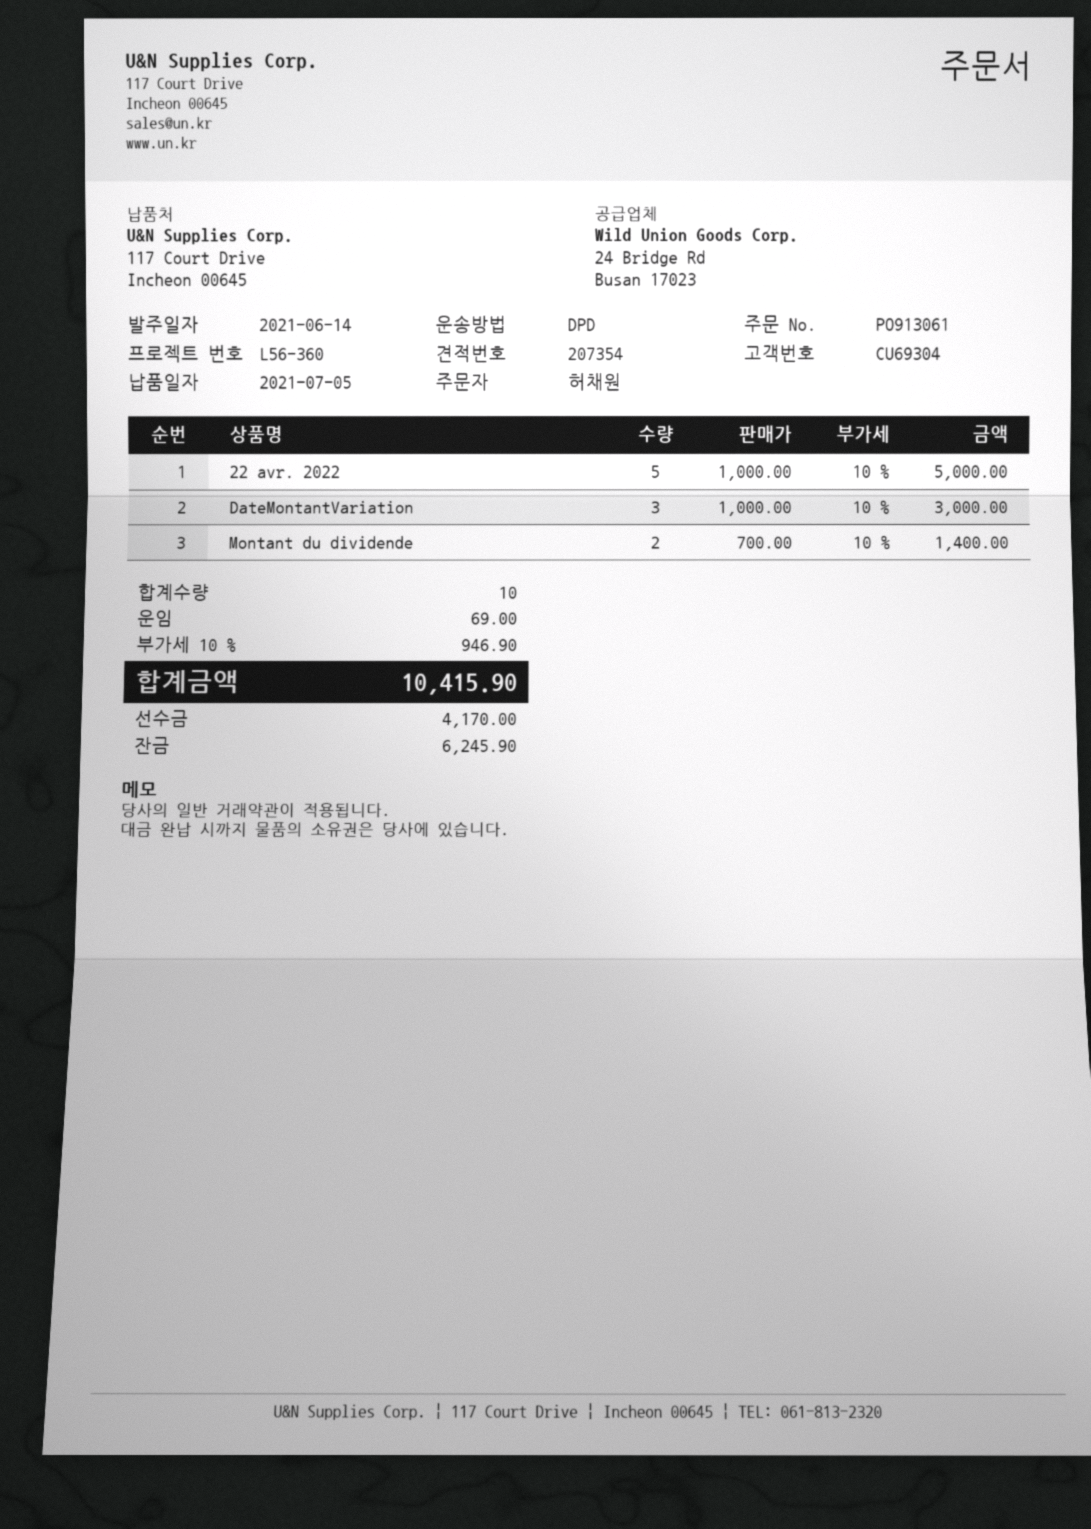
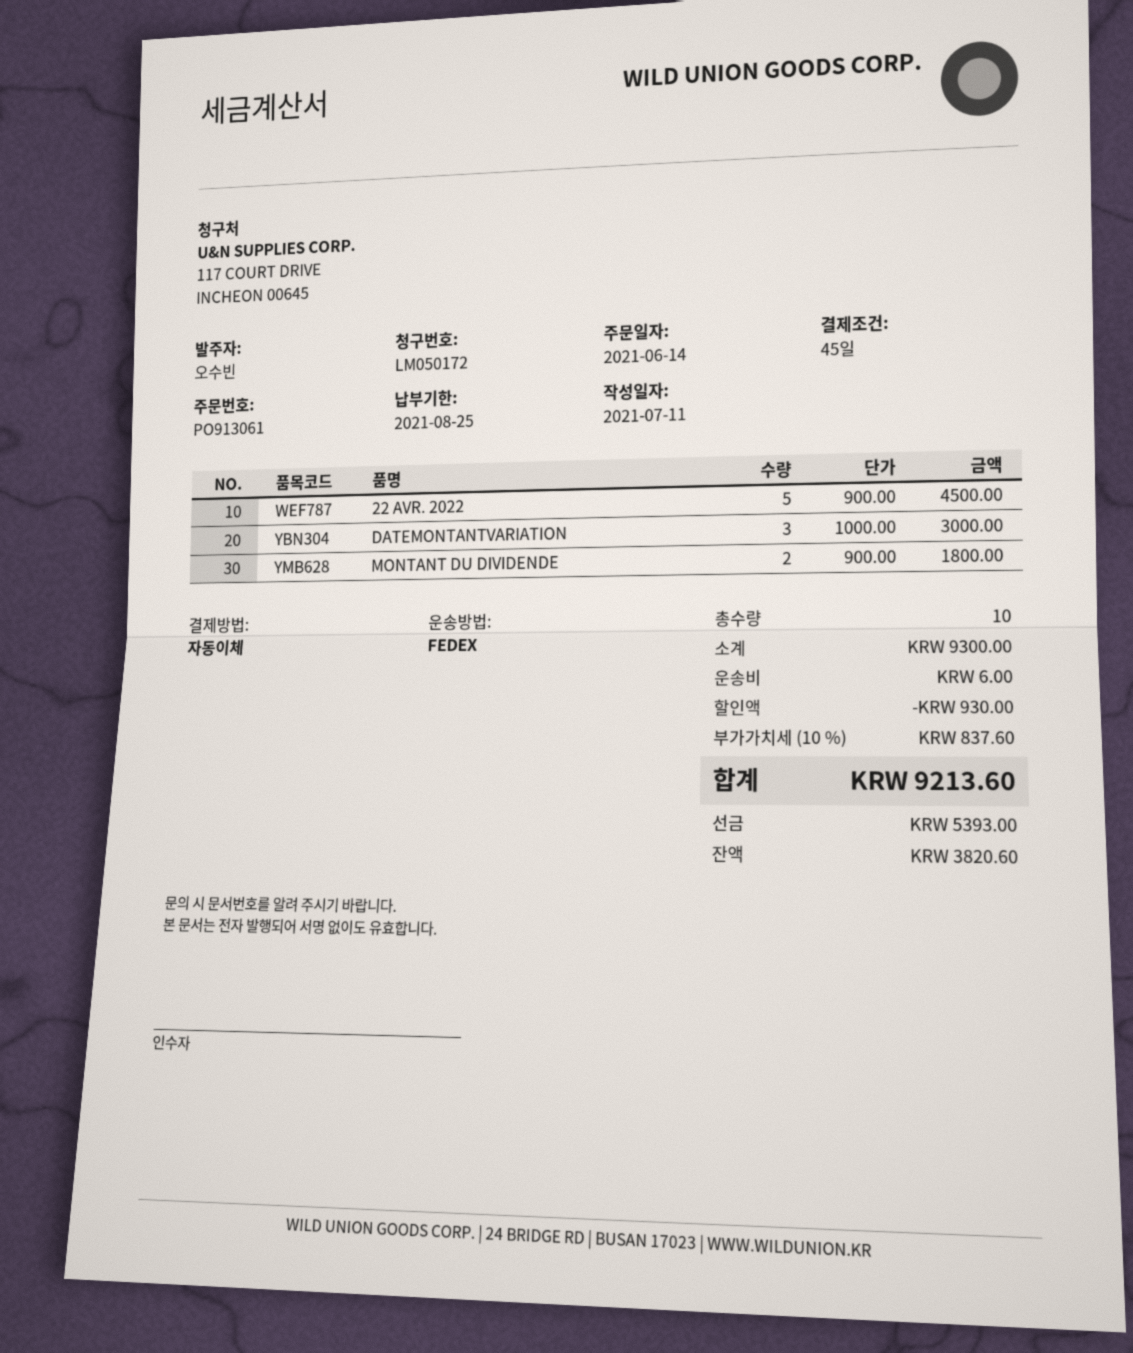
ordered by: 허채원 -> 오수빈
shipping method: DPD -> FedEx
22 avr. 2022: 5 x 1000.00 = 5000.00 -> 5 x 900.00 = 4500.00
Montant du dividende: 2 x 700.00 = 1400.00 -> 2 x 900.00 = 1800.00
discount: none -> 930.00
shipping: 69.00 -> 6.00
tax: 10% = 946.90 -> 10% = 837.60
total: 10415.90 -> 9213.60
deposit: 4170.00 -> 5393.00
balance: 6245.90 -> 3820.60

